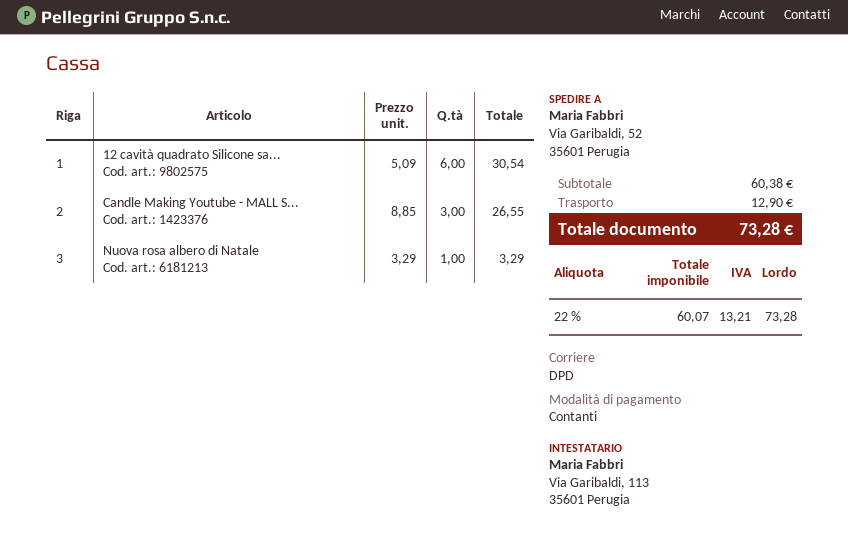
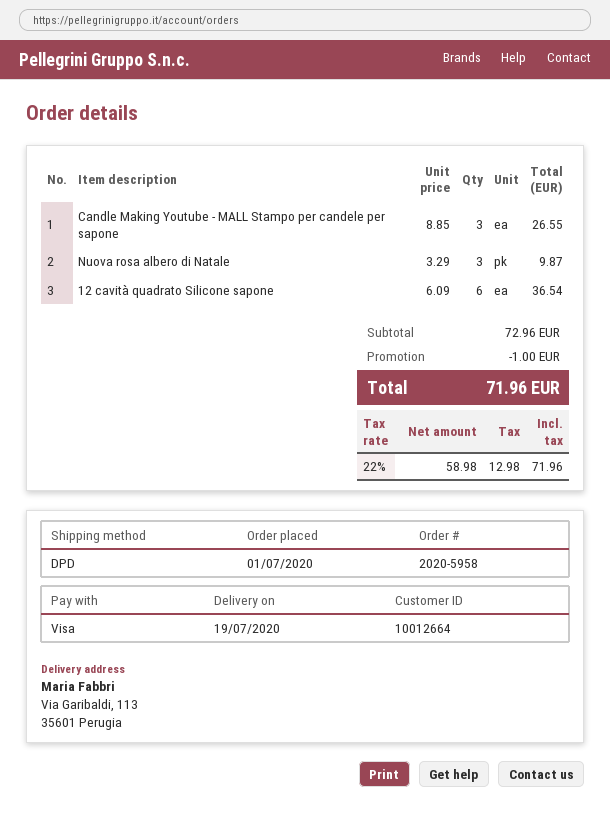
payment method: cash -> Visa
ship to: Via Garibaldi, 52, 35601 Perugia -> Via Garibaldi, 113, 35601 Perugia
12 cavità quadrato Silicone sa...: 6 x 5.09 = 30.54 -> 6 x 6.09 = 36.54
Nuova rosa albero di Natale: 1 x 3.29 = 3.29 -> 3 x 3.29 = 9.87
subtotal: 60.38 -> 72.96
discount: none -> 1.00
shipping: 12.90 -> none
net: 60.07 -> 58.98
tax: 22% = 13.21 -> 22% = 12.98
total: 73.28 -> 71.96

